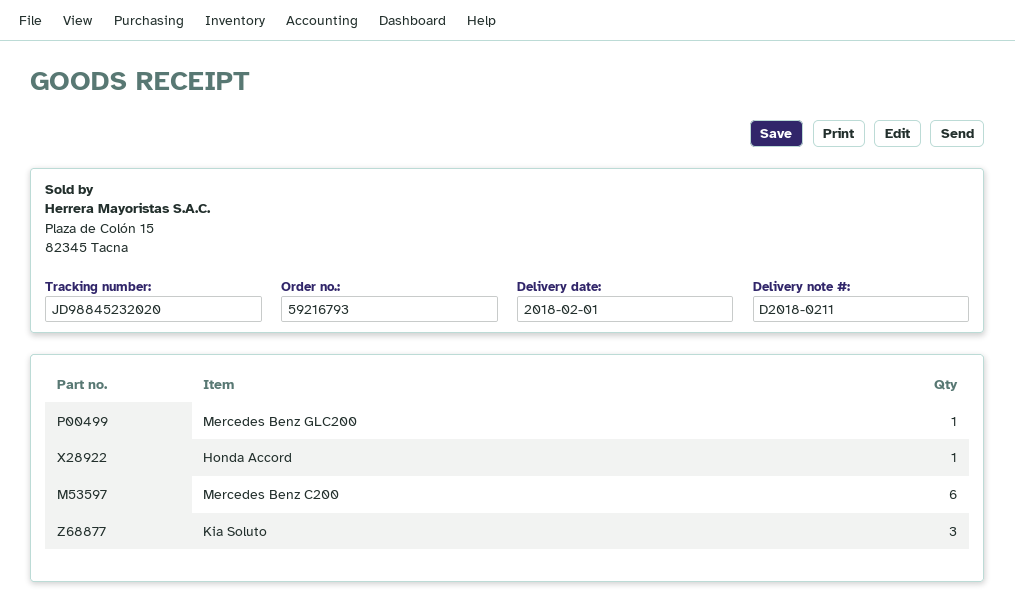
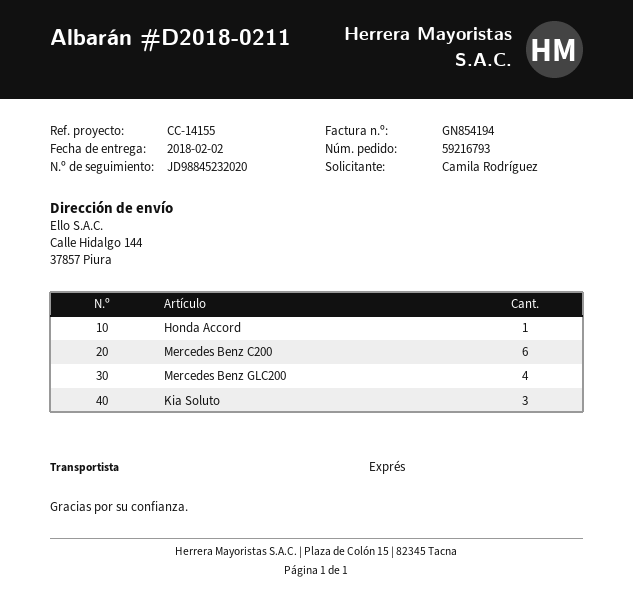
delivery date: 2018-02-01 -> 2018-02-02
Mercedes Benz GLC200: 1 -> 4

